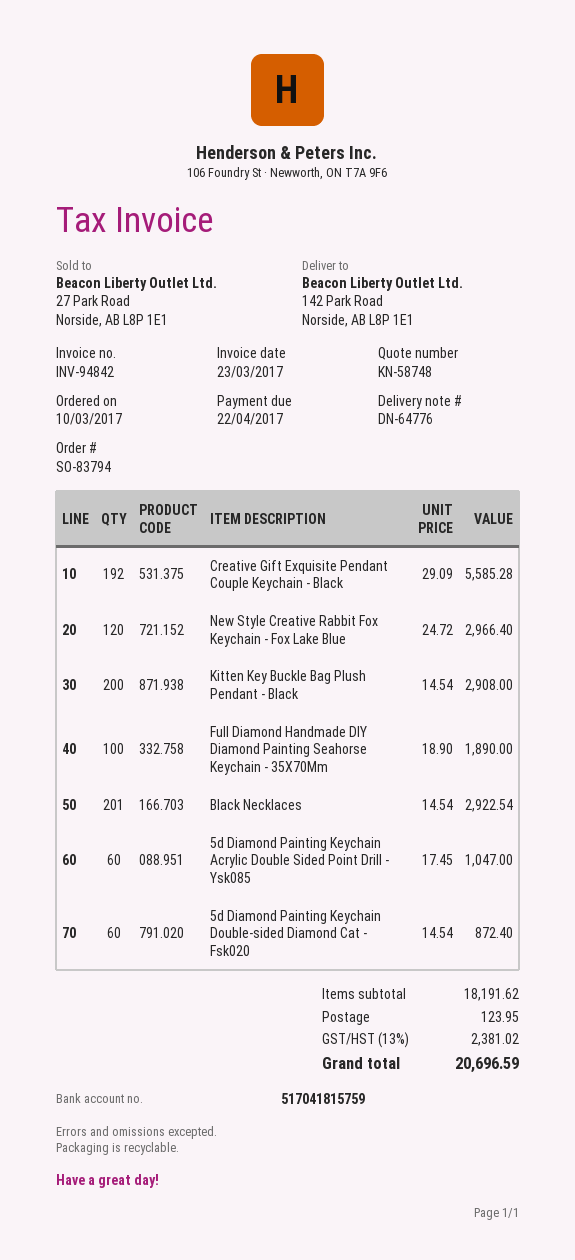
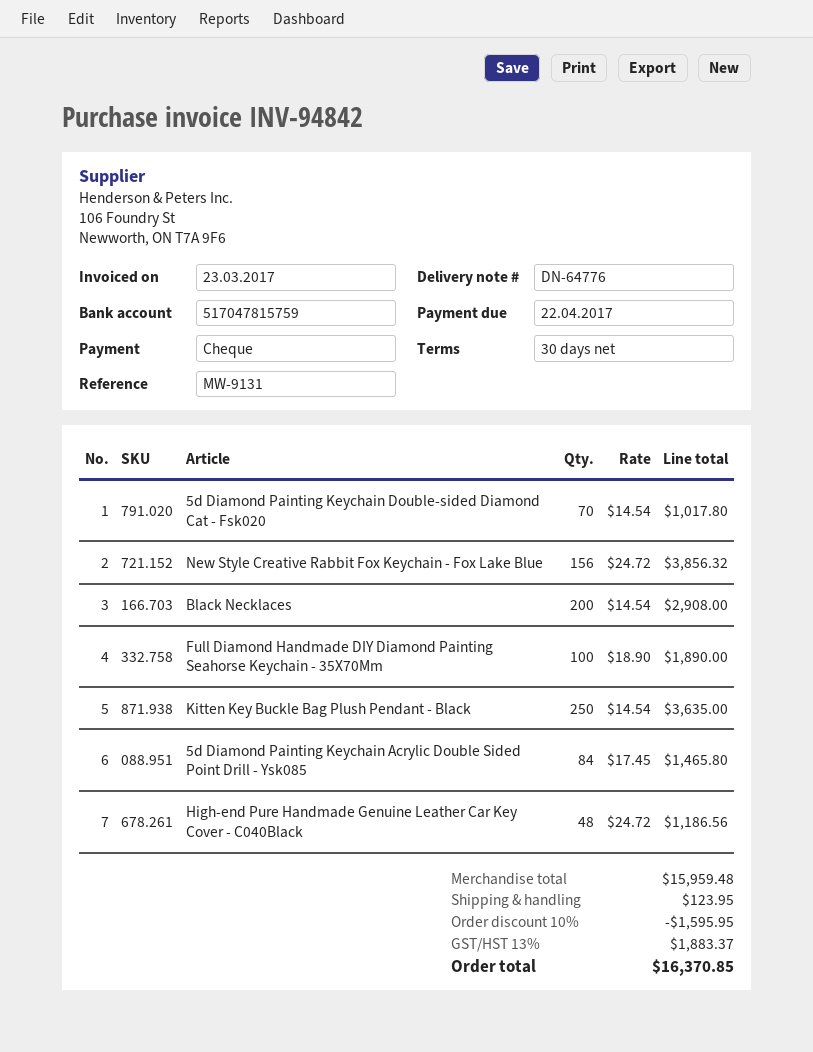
bank account: 517041815759 -> 517047815759
Creative Gift Exquisite Pendant Couple Keychain - Black: 192 x 29.09 = 5585.28 -> none
New Style Creative Rabbit Fox Keychain - Fox Lake Blue: 120 x 24.72 = 2966.40 -> 156 x 24.72 = 3856.32
Kitten Key Buckle Bag Plush Pendant - Black: 200 x 14.54 = 2908.00 -> 250 x 14.54 = 3635.00
Black Necklaces: 201 x 14.54 = 2922.54 -> 200 x 14.54 = 2908.00
5d Diamond Painting Keychain Acrylic Double Sided Point Drill - Ysk085: 60 x 17.45 = 1047.00 -> 84 x 17.45 = 1465.80
5d Diamond Painting Keychain Double-sided Diamond Cat - Fsk020: 60 x 14.54 = 872.40 -> 70 x 14.54 = 1017.80
High-end Pure Handmade Genuine Leather Car Key Cover - C040Black: none -> 48 x 24.72 = 1186.56
subtotal: 18191.62 -> 15959.48
discount: none -> 10% = 1595.95
tax: 13% = 2381.02 -> 13% = 1883.37
total: 20696.59 -> 16370.85

